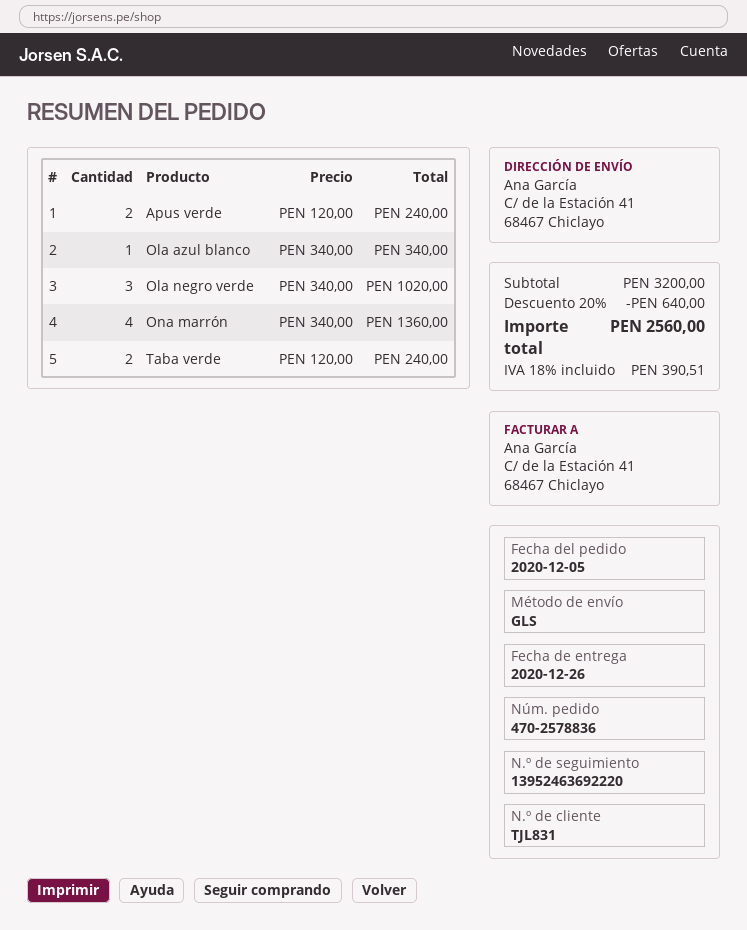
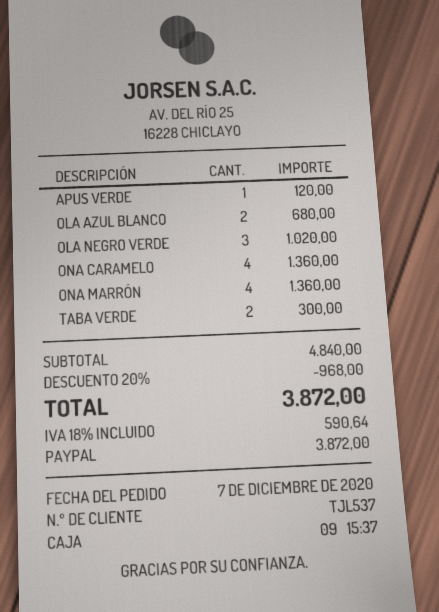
order date: 2020-12-05 -> 2020-12-07
customer number: TJL831 -> TJL537
Apus verde: 2 for 240.00 -> 1 for 120.00
Ola azul blanco: 1 for 340.00 -> 2 for 680.00
Taba verde: 2 for 240.00 -> 2 for 300.00
ONA CARAMELO: none -> 4 for 1360.00
subtotal: 3200.00 -> 4840.00
discount: 20% = 640.00 -> 20% = 968.00
tax: 18% = 390.51 -> 18% = 590.64
total: 2560.00 -> 3872.00

